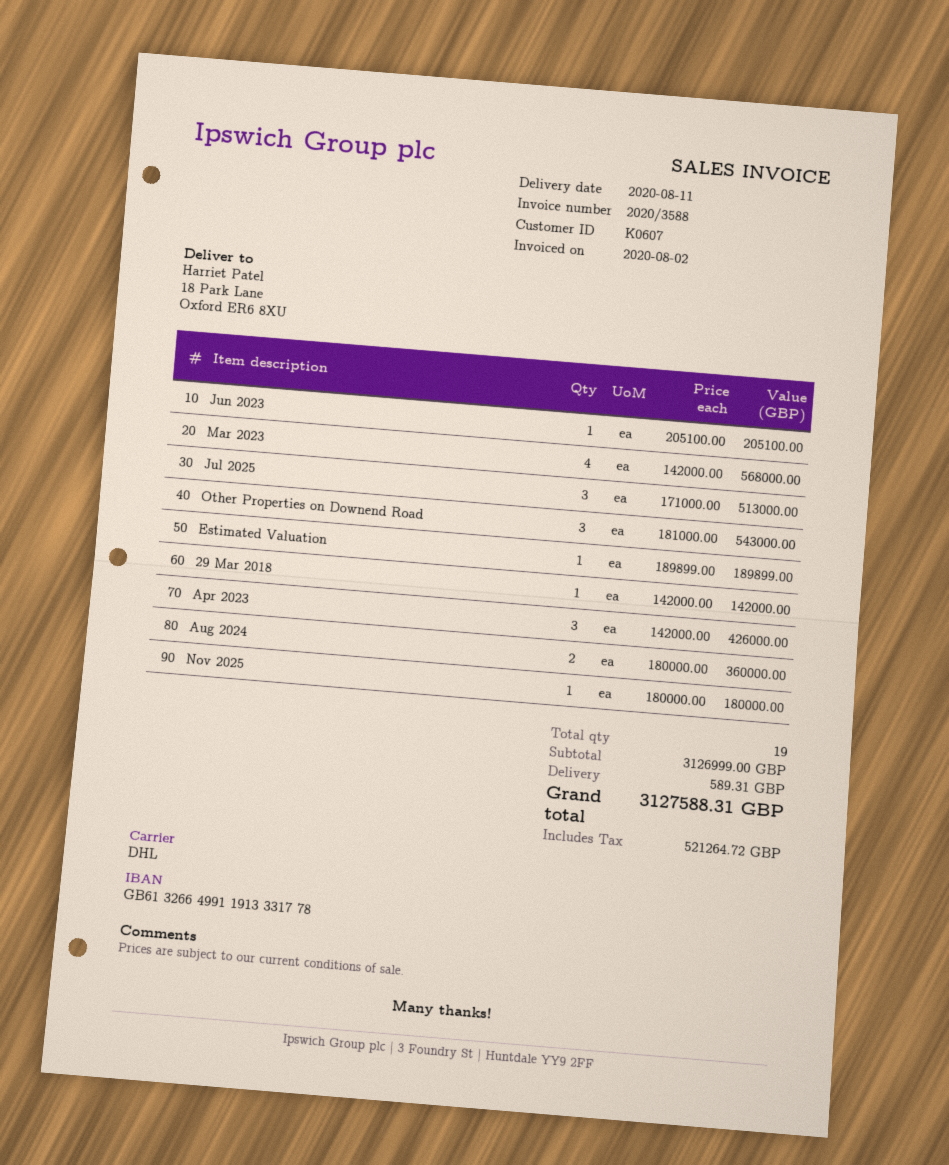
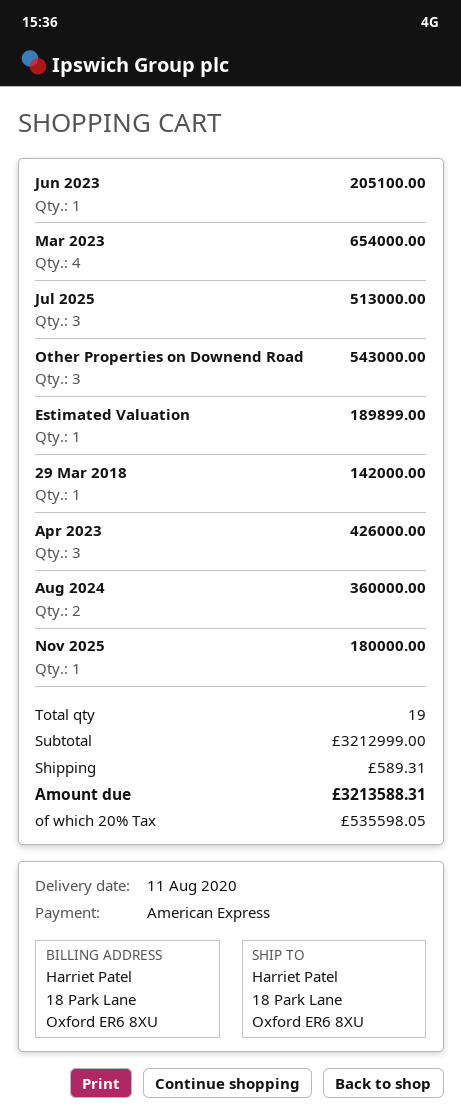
Mar 2023: 4 for 568000.00 -> 4 for 654000.00
subtotal: 3126999.00 -> 3212999.00
tax: 521264.72 -> 535598.05
total: 3127588.31 -> 3213588.31

